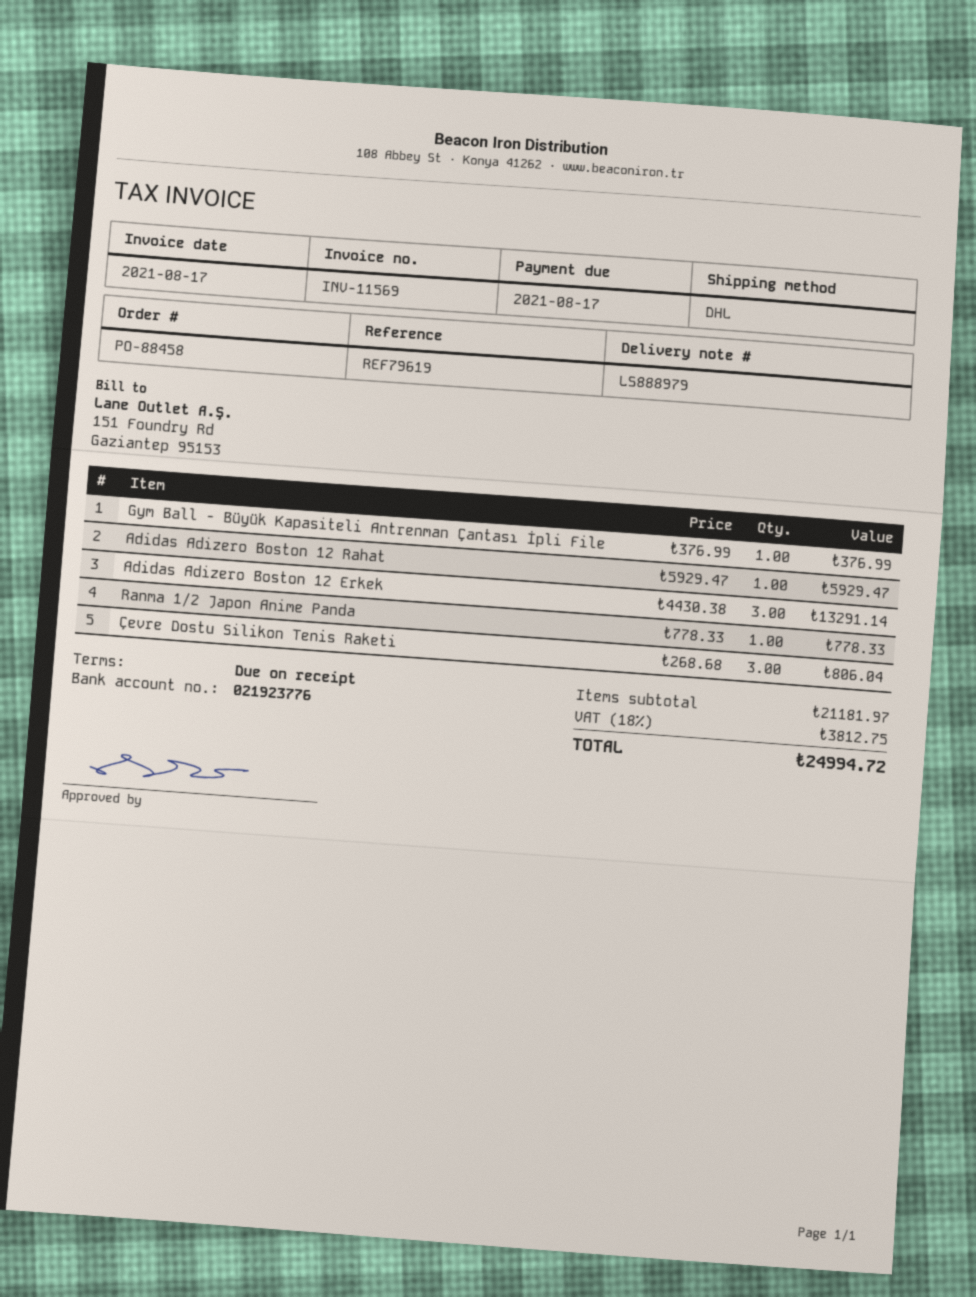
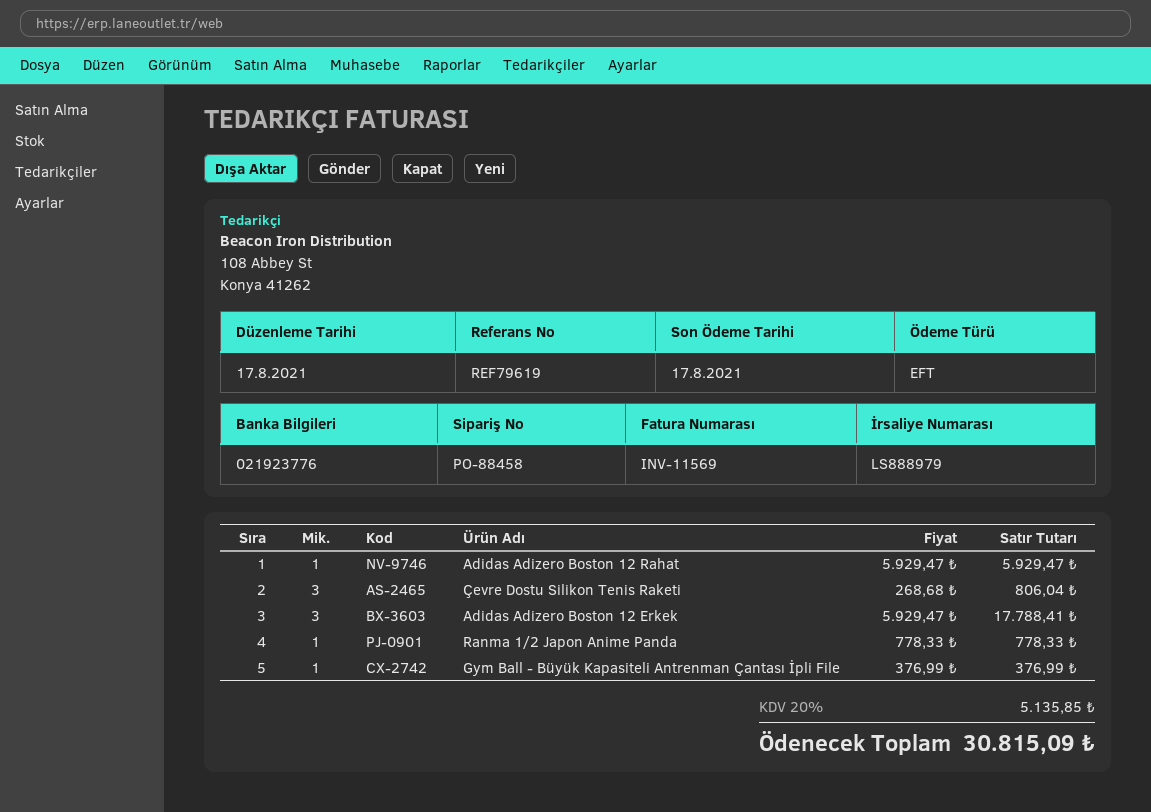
Adidas Adizero Boston 12 Erkek: 3 x 4430.38 = 13291.14 -> 3 x 5929.47 = 17788.41
tax: 18% = 3812.75 -> 20% = 5135.85
total: 24994.72 -> 30815.09

